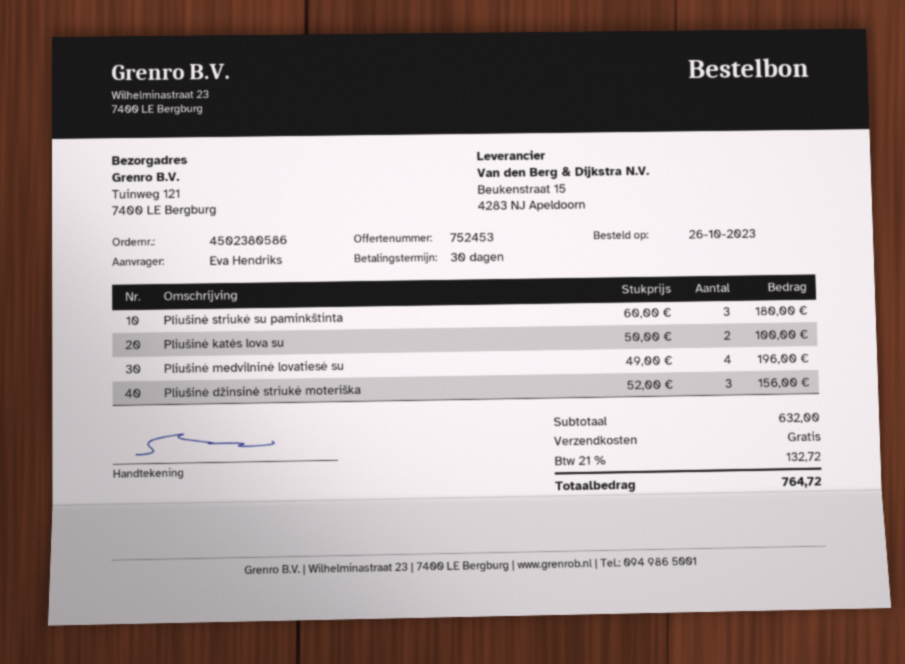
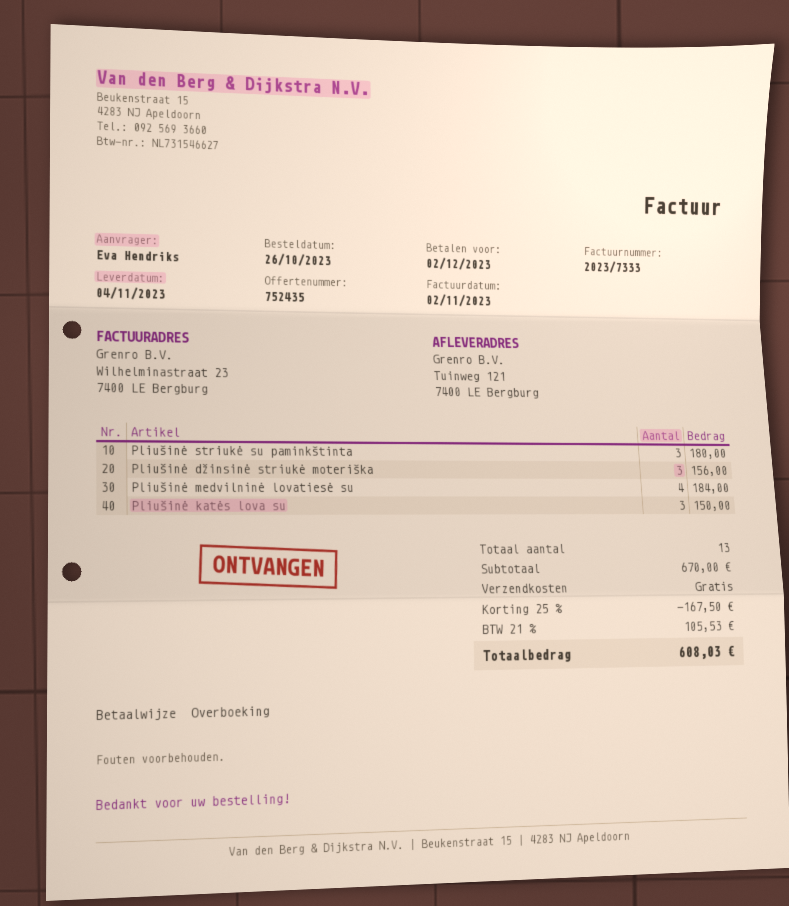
quote number: 752453 -> 752435
Pliušinė katės lova su: 2 for 100.00 -> 3 for 150.00
Pliušinė medvilninė lovatiesė su: 4 for 196.00 -> 4 for 184.00
subtotal: 632.00 -> 670.00
discount: none -> 25% = 167.50
tax: 21% = 132.72 -> 21% = 105.53
total: 764.72 -> 608.03

